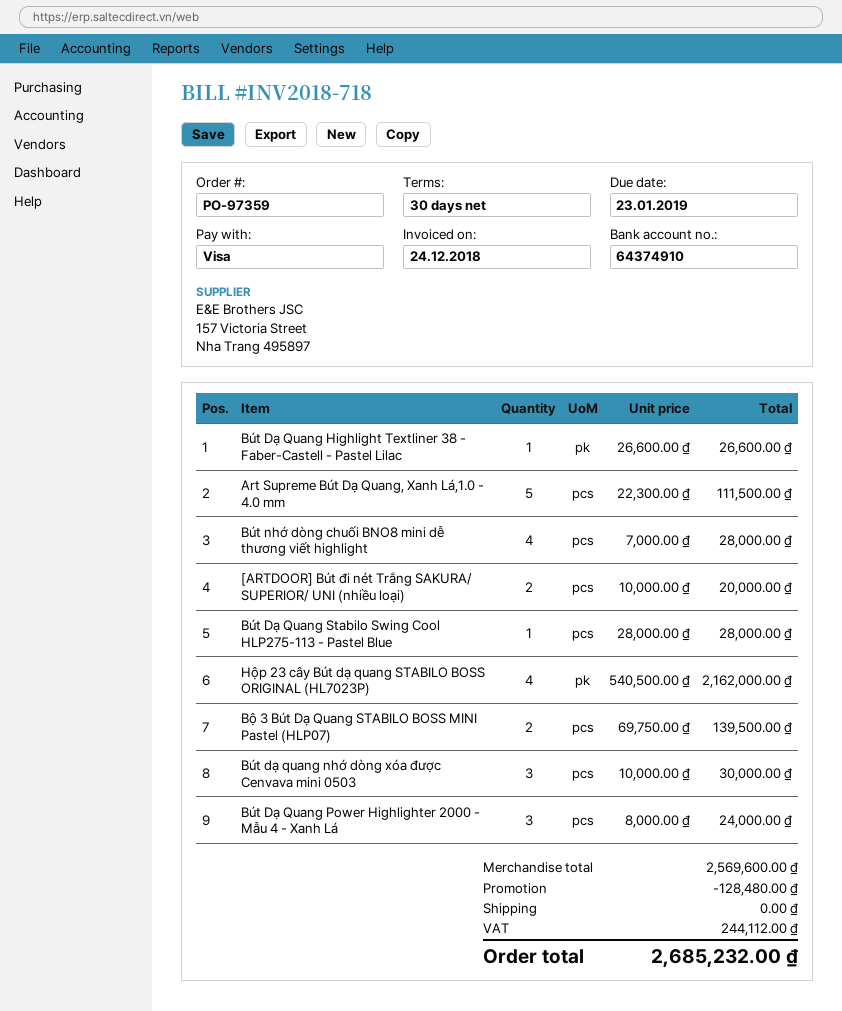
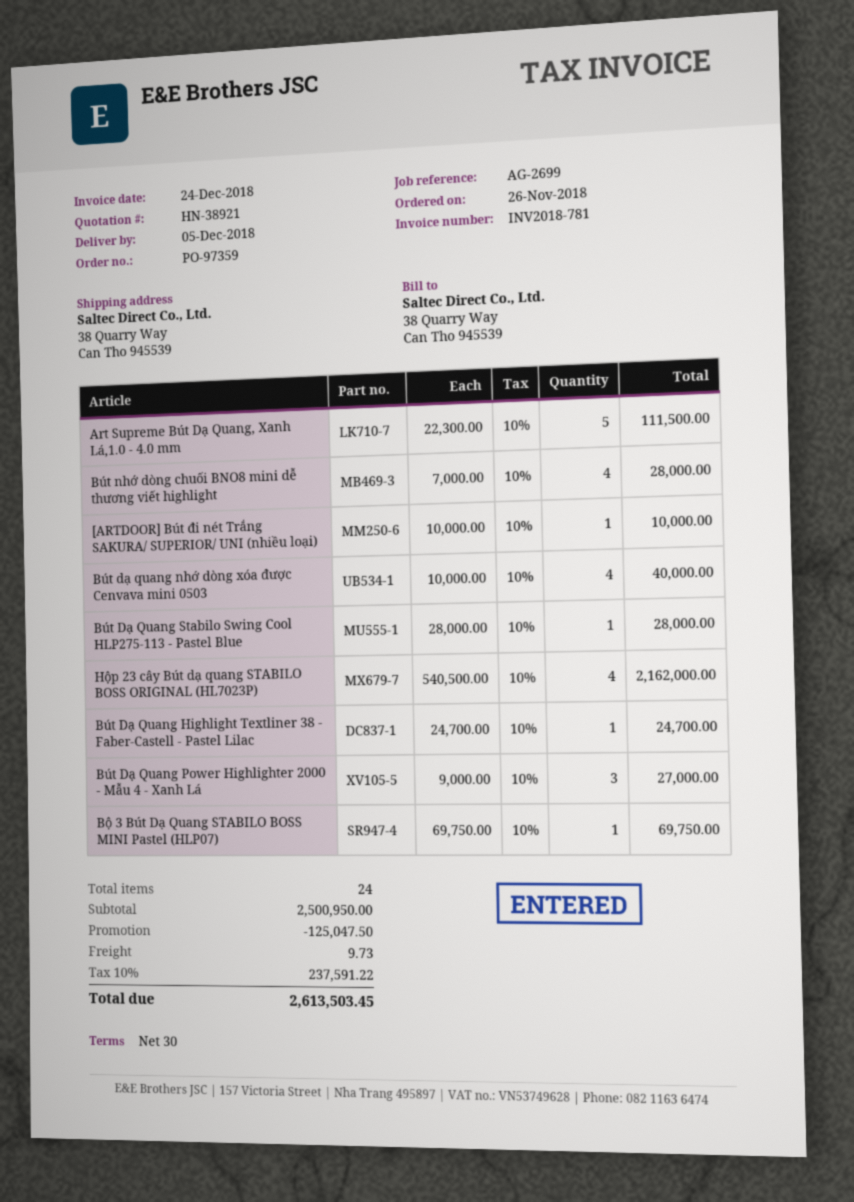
invoice number: INV2018-718 -> INV2018-781
Bút Dạ Quang Highlight Textliner 38 - Faber-Castell - Pastel Lilac: 1 x 26600.00 = 26600.00 -> 1 x 24700.00 = 24700.00
[ARTDOOR] Bút đi nét Trắng SAKURA/ SUPERIOR/ UNI (nhiều loại): 2 x 10000.00 = 20000.00 -> 1 x 10000.00 = 10000.00
Bộ 3 Bút Dạ Quang STABILO BOSS MINI Pastel (HLP07): 2 x 69750.00 = 139500.00 -> 1 x 69750.00 = 69750.00
Bút dạ quang nhớ dòng xóa được Cenvava mini 0503: 3 x 10000.00 = 30000.00 -> 4 x 10000.00 = 40000.00
Bút Dạ Quang Power Highlighter 2000 - Mẫu 4 - Xanh Lá: 3 x 8000.00 = 24000.00 -> 3 x 9000.00 = 27000.00
subtotal: 2569600.00 -> 2500950.00
discount: 128480.00 -> 125047.50
shipping: 0.00 -> 9.73
tax: 244112.00 -> 237591.22
total: 2685232.00 -> 2613503.45

